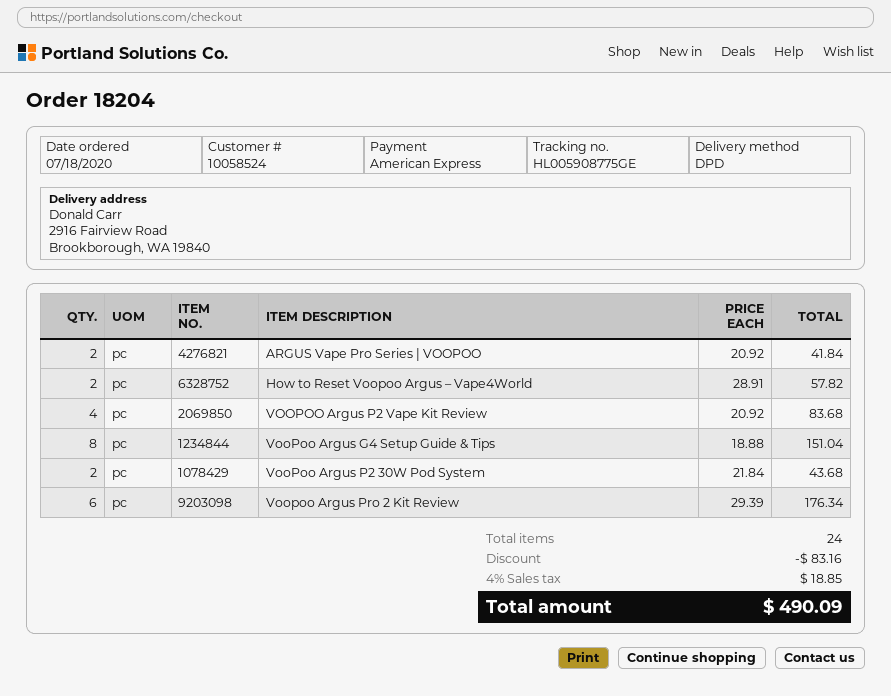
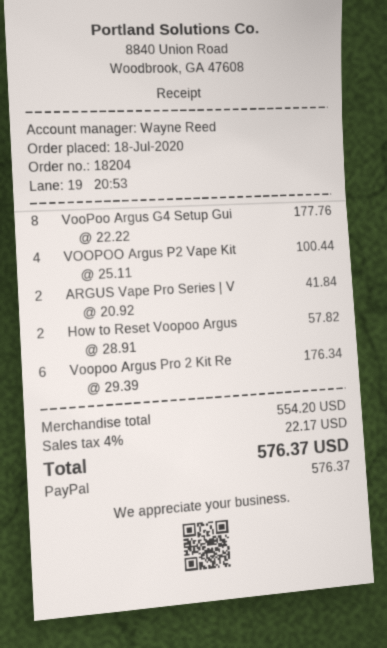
payment method: American Express -> PayPal
VOOPOO Argus P2 Vape Kit Review: 4 x 20.92 = 83.68 -> 4 x 25.11 = 100.44
VooPoo Argus G4 Setup Guide & Tips: 8 x 18.88 = 151.04 -> 8 x 22.22 = 177.76
VooPoo Argus P2 30W Pod System: 2 x 21.84 = 43.68 -> none
discount: 83.16 -> none
tax: 4% = 18.85 -> 4% = 22.17
total: 490.09 -> 576.37

